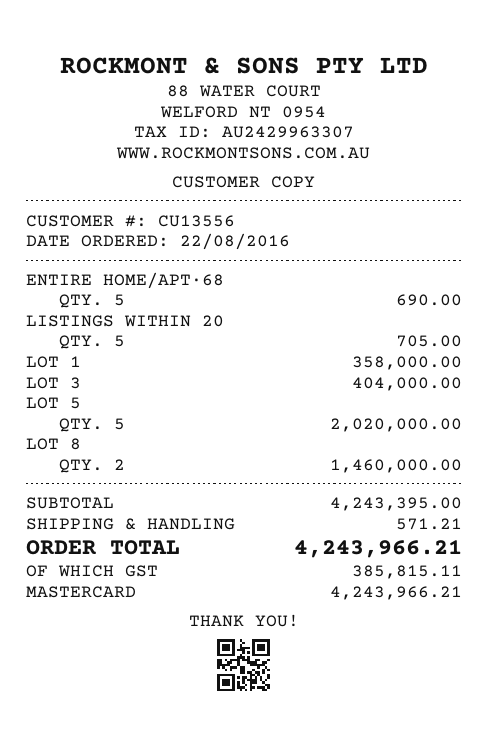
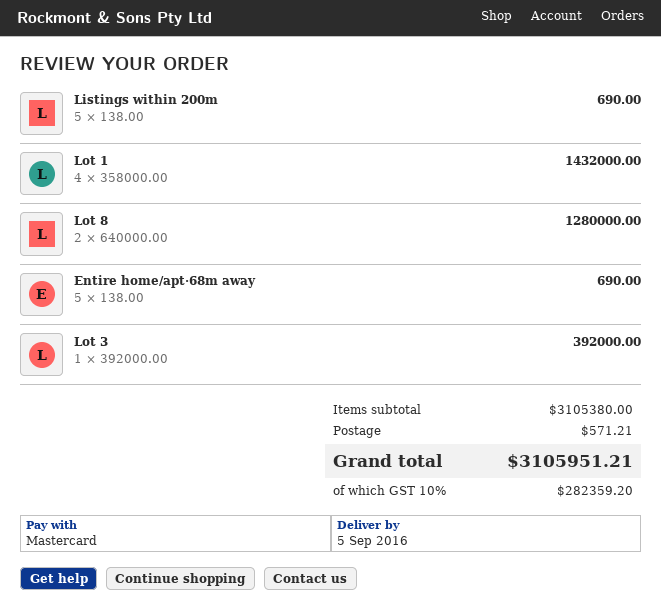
LISTINGS WITHIN 20: 5 for 705.00 -> 5 for 690.00
LOT 1: 1 for 358000.00 -> 4 for 1432000.00
LOT 3: 1 for 404000.00 -> 1 for 392000.00
LOT 5: 5 for 2020000.00 -> none
LOT 8: 2 for 1460000.00 -> 2 for 1280000.00
subtotal: 4243395.00 -> 3105380.00
tax: 385815.11 -> 282359.20
total: 4243966.21 -> 3105951.21

